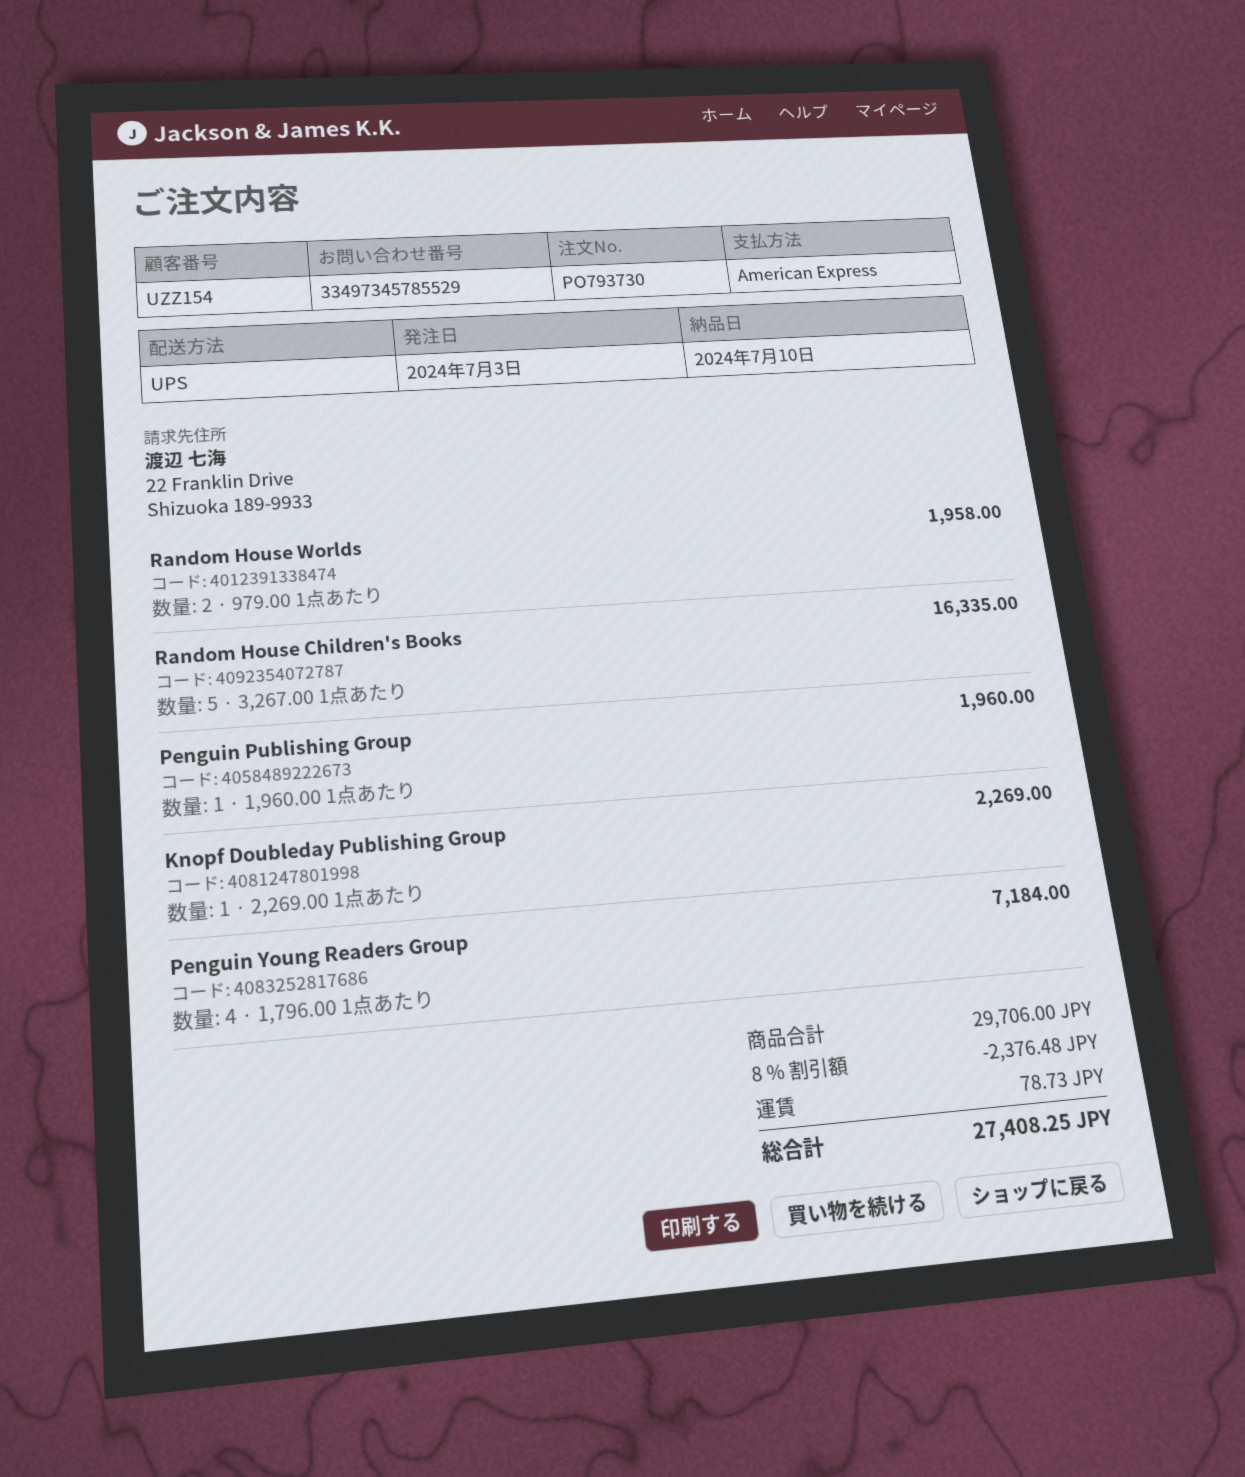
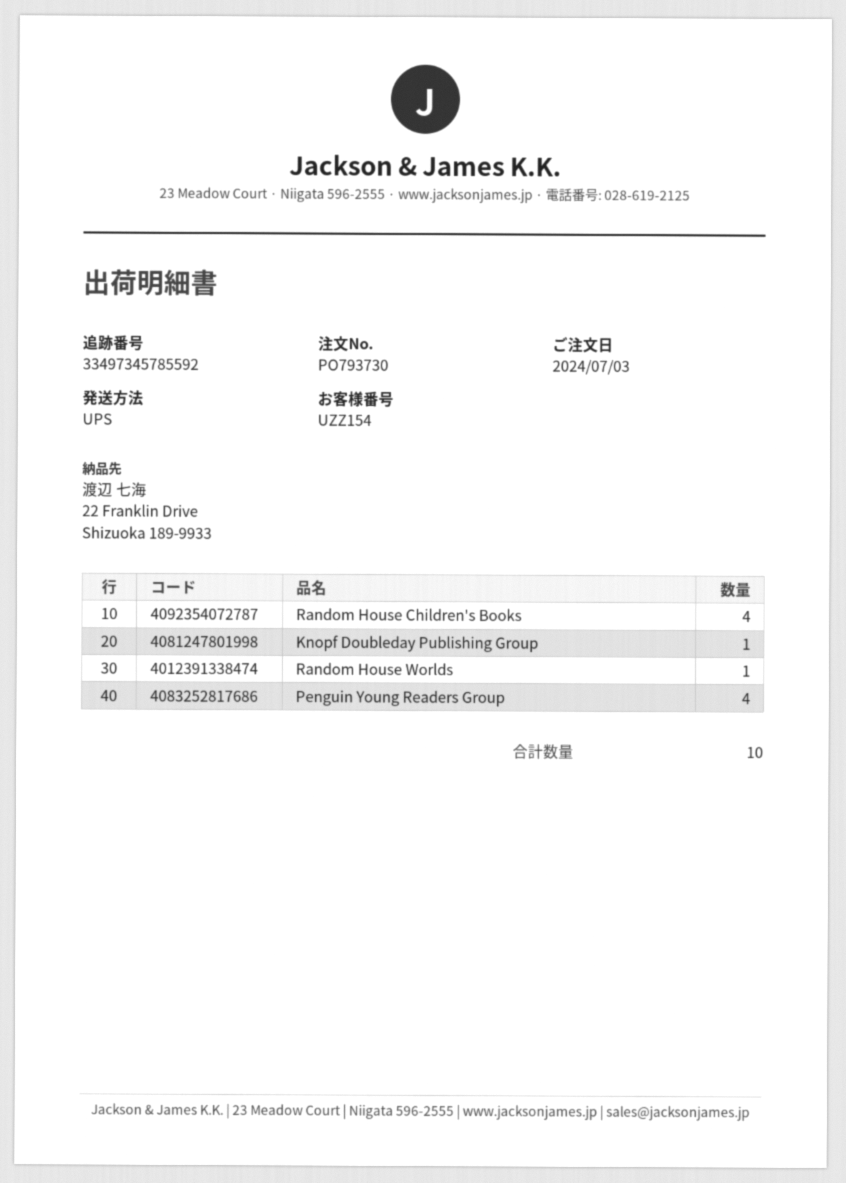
tracking number: 33497345785529 -> 33497345785592
Random House Worlds: 2 -> 1
Random House Children's Books: 5 -> 4
Penguin Publishing Group: 1 -> none

